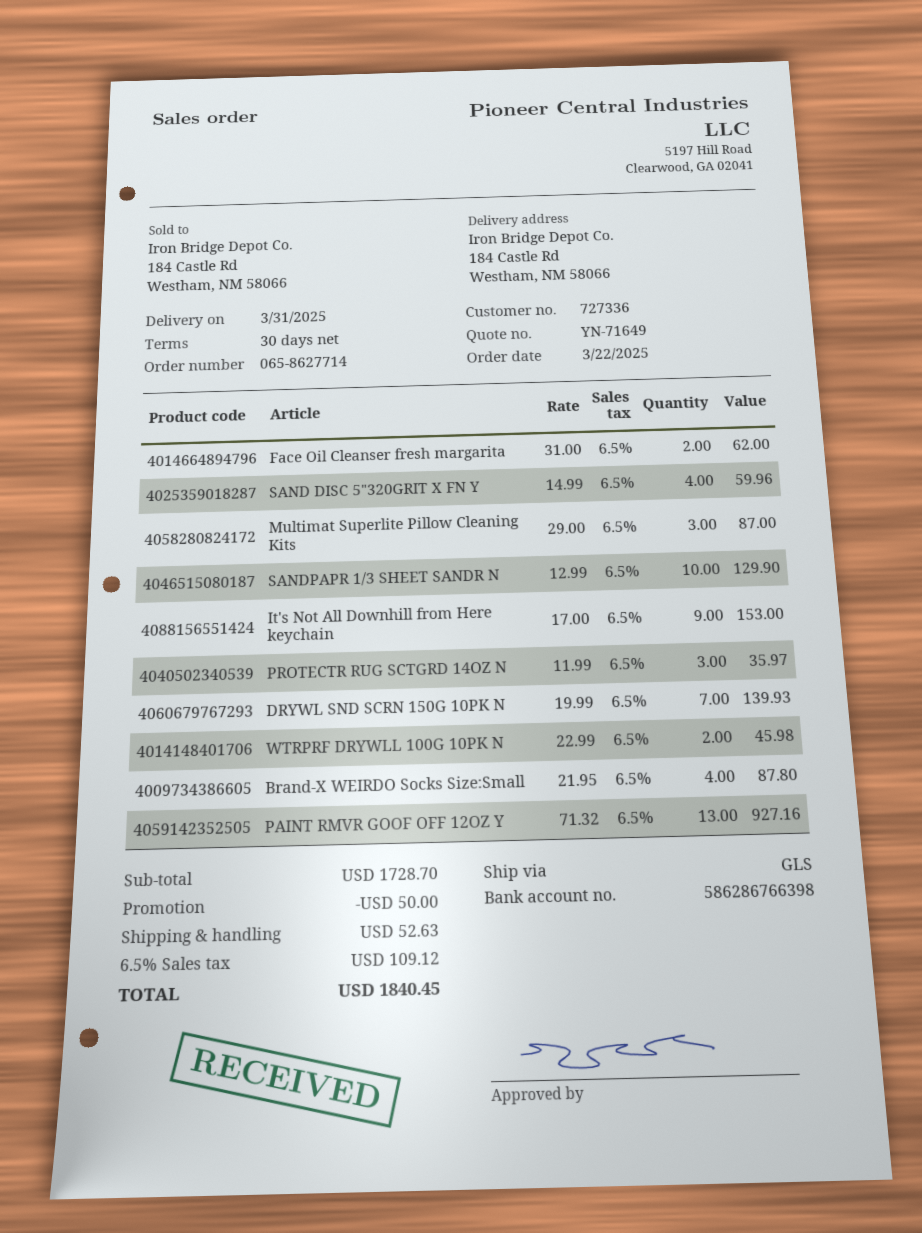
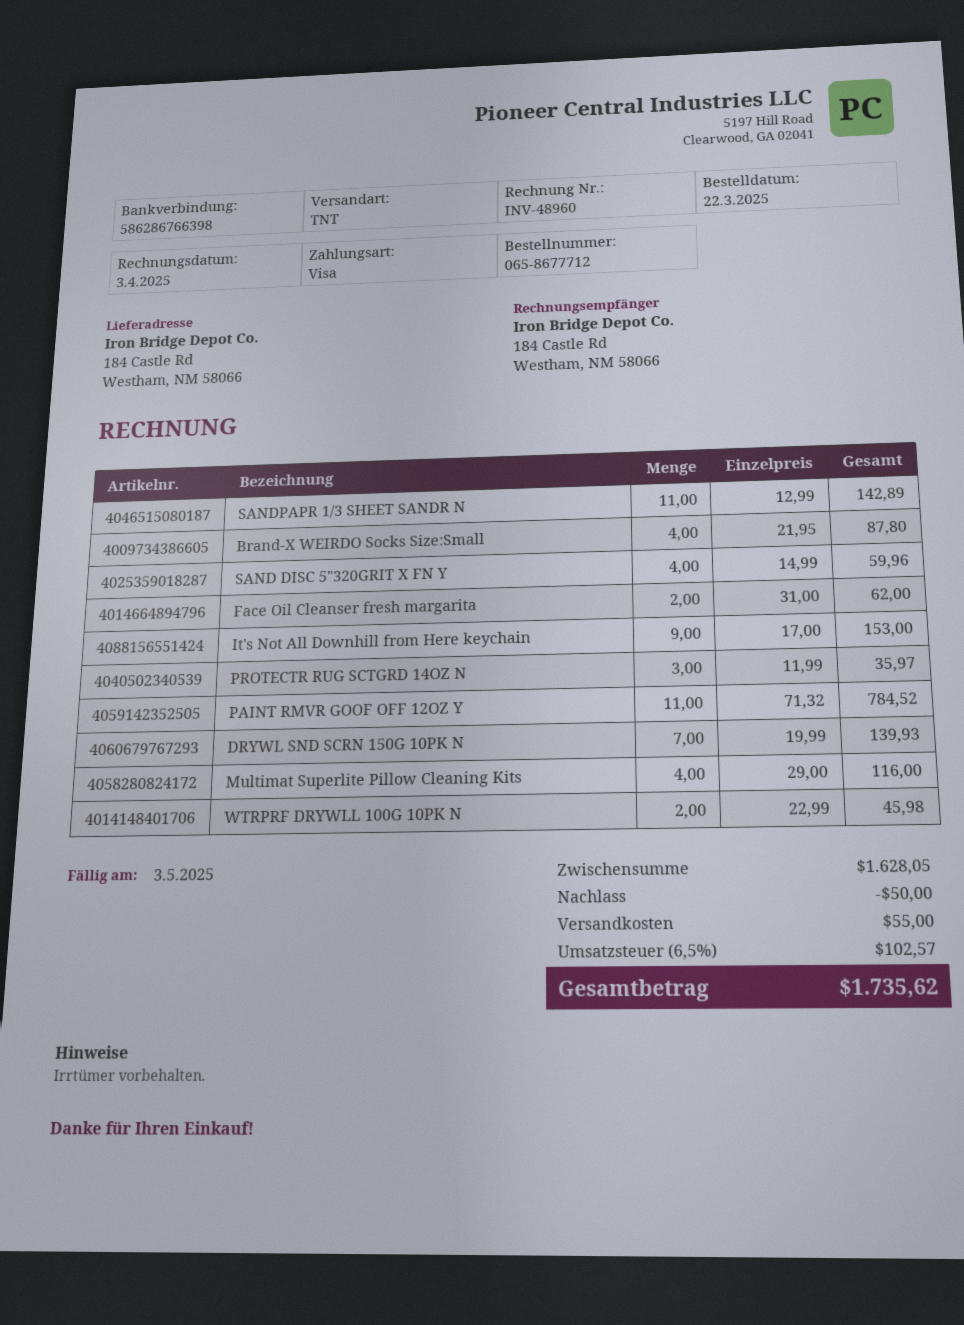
order number: 065-8627714 -> 065-8677712
shipping method: GLS -> TNT
Multimat Superlite Pillow Cleaning Kits: 3 x 29.00 = 87.00 -> 4 x 29.00 = 116.00
SANDPAPR 1/3 SHEET SANDR N: 10 x 12.99 = 129.90 -> 11 x 12.99 = 142.89
PAINT RMVR GOOF OFF 12OZ Y: 13 x 71.32 = 927.16 -> 11 x 71.32 = 784.52
subtotal: 1728.70 -> 1628.05
shipping: 52.63 -> 55.00
tax: 6.5% = 109.12 -> 6.5% = 102.57
total: 1840.45 -> 1735.62

